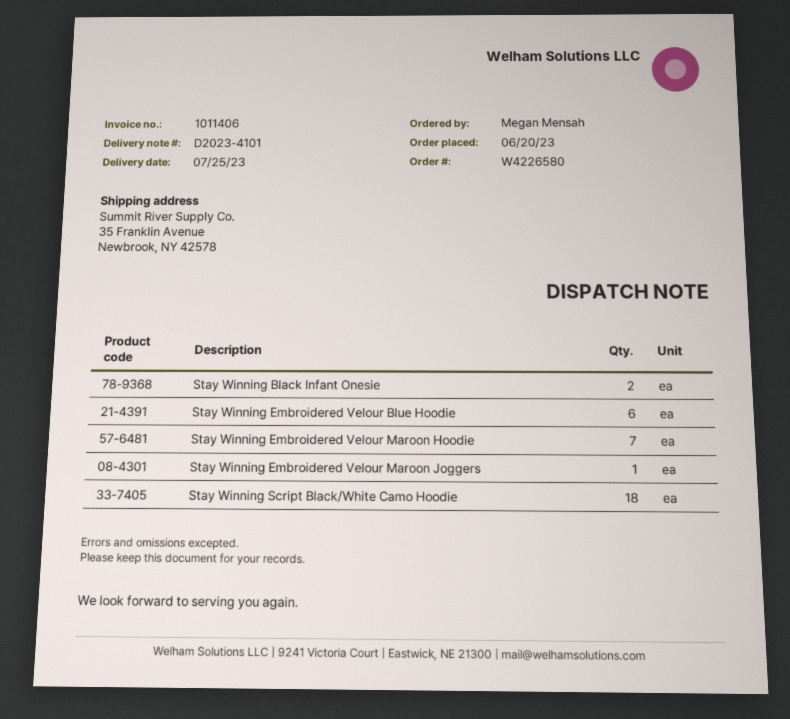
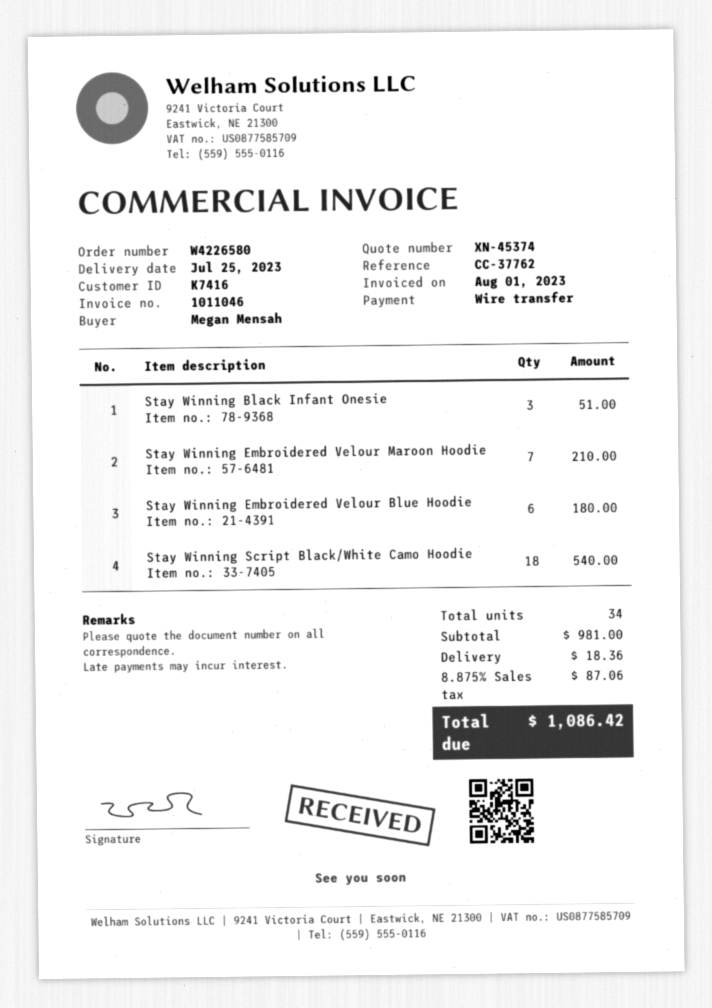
invoice number: 1011406 -> 1011046
Stay Winning Black Infant Onesie: 2 -> 3
Stay Winning Embroidered Velour Maroon Joggers: 1 -> none

